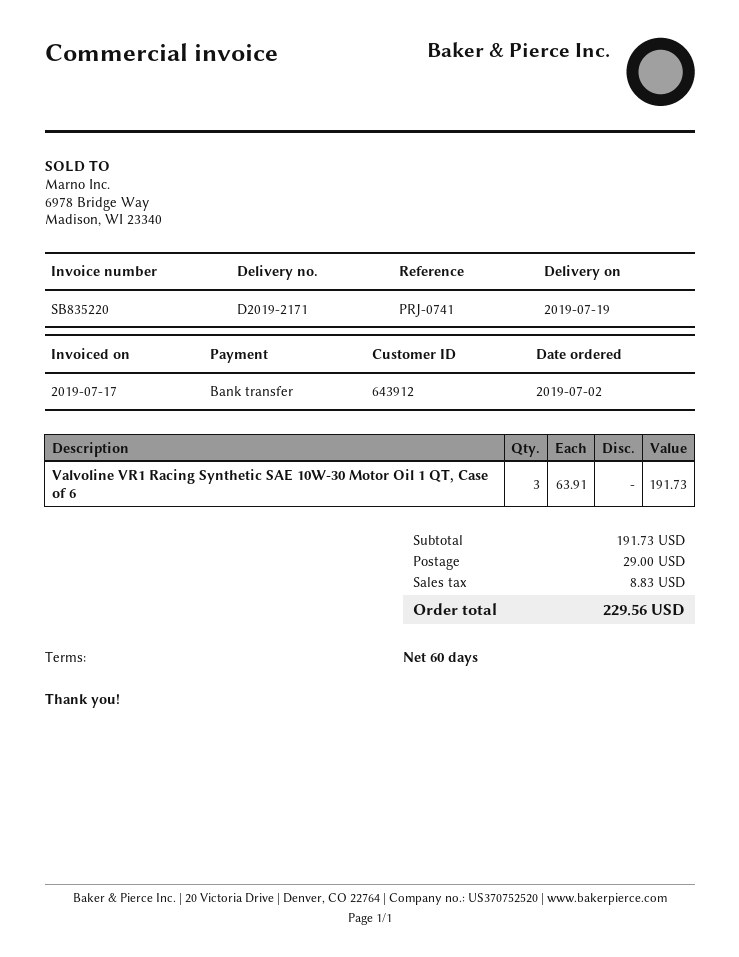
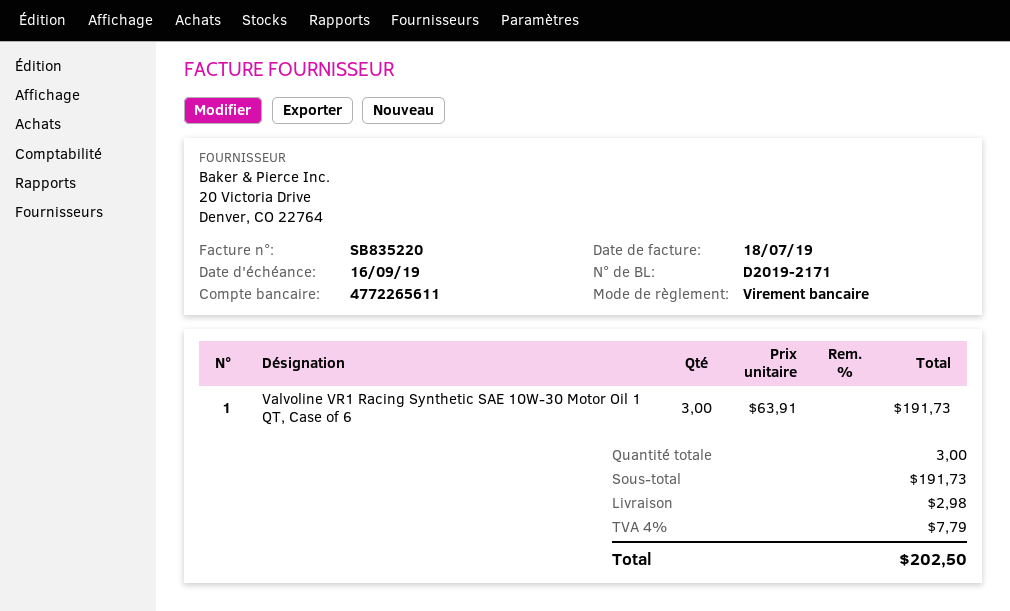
invoice date: 2019-07-17 -> 2019-07-18
shipping: 29.00 -> 2.98
tax: 8.83 -> 7.79
total: 229.56 -> 202.50

